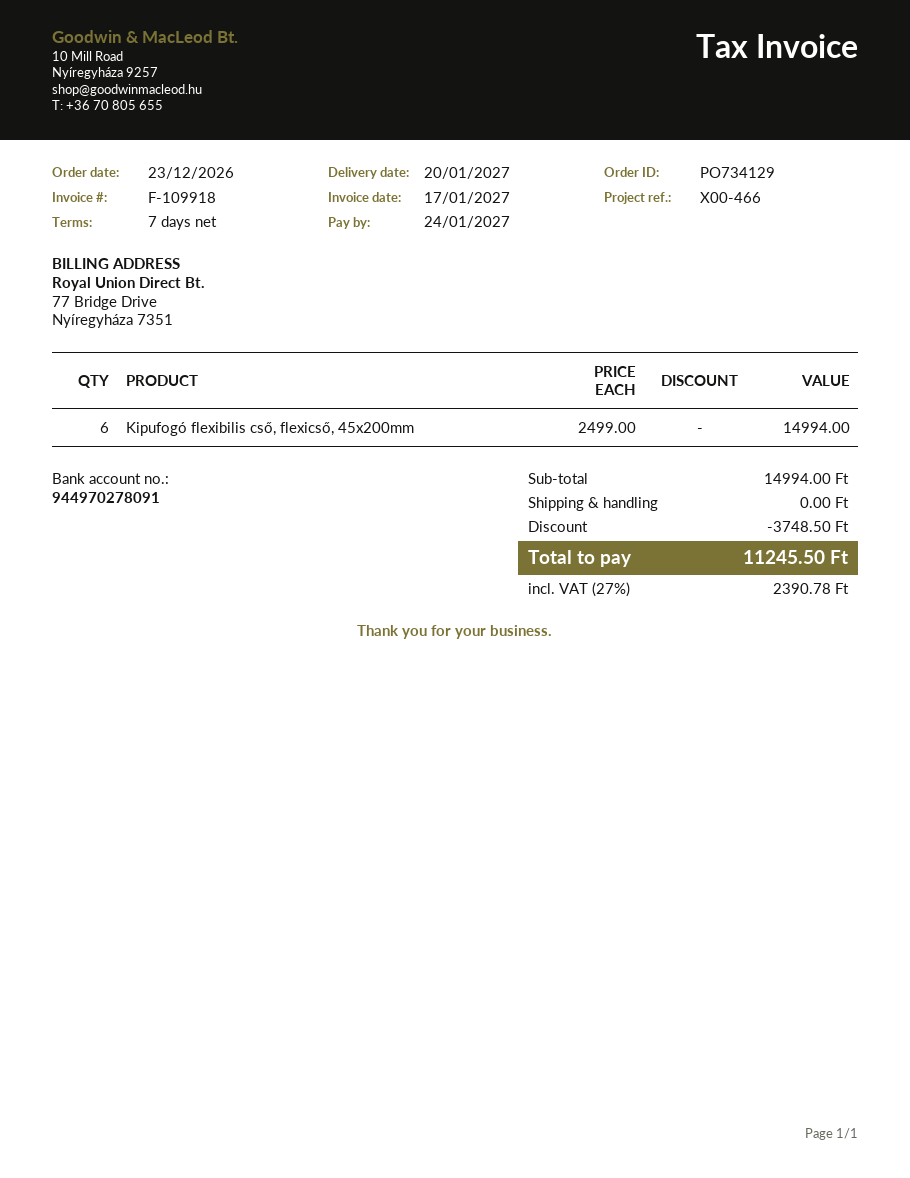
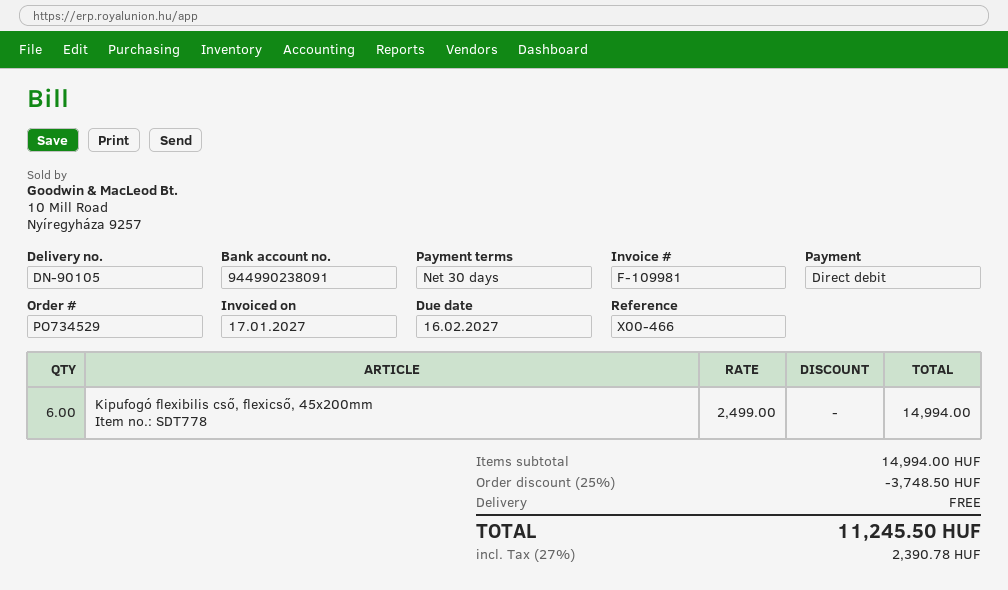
order number: PO734129 -> PO734529
invoice number: F-109918 -> F-109981
payment terms: 7 days -> 30 days
due date: 2027-01-24 -> 2027-02-16
bank account: 944970278091 -> 944990238091

